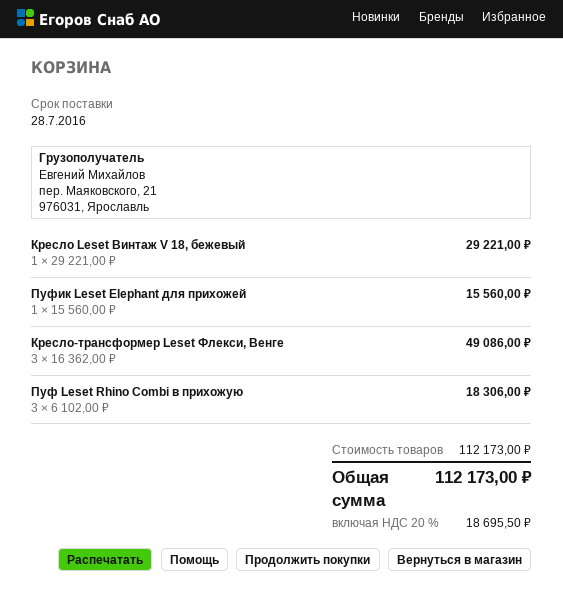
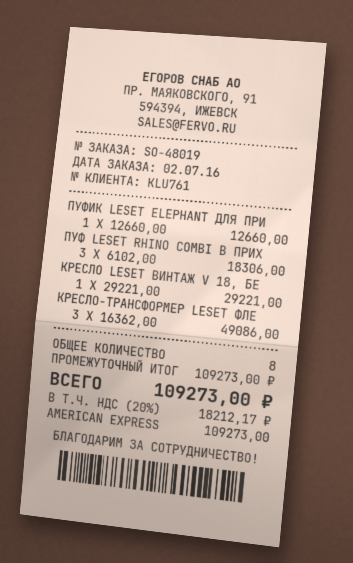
Пуфик Leset Elephant для прихожей: 1 x 15560.00 = 15560.00 -> 1 x 12660.00 = 12660.00
subtotal: 112173.00 -> 109273.00
tax: 20% = 18695.50 -> 20% = 18212.17
total: 112173.00 -> 109273.00

